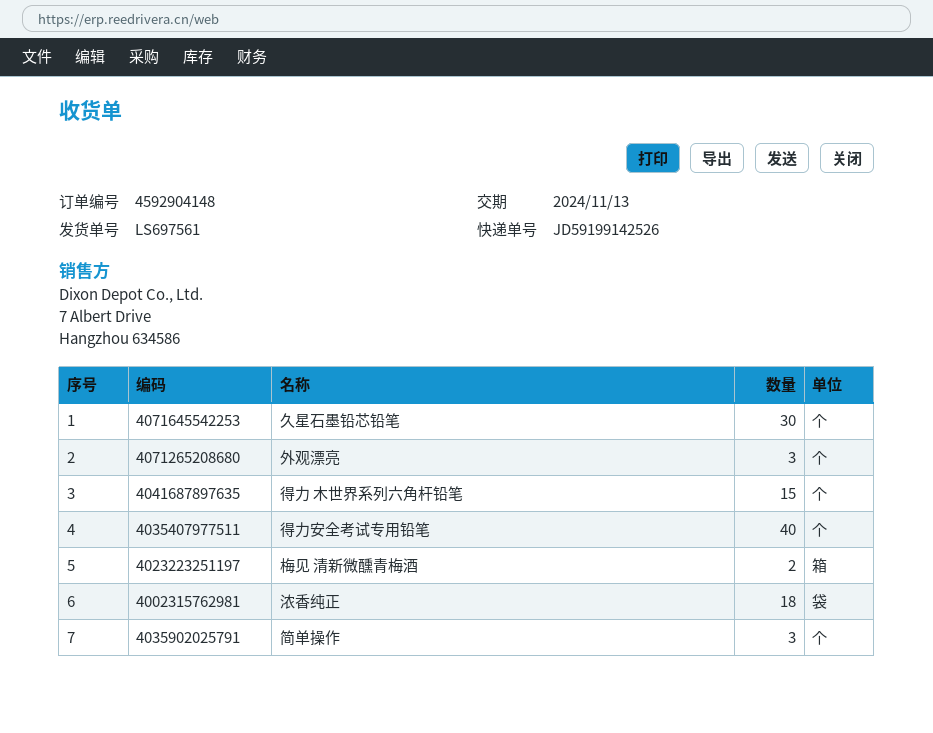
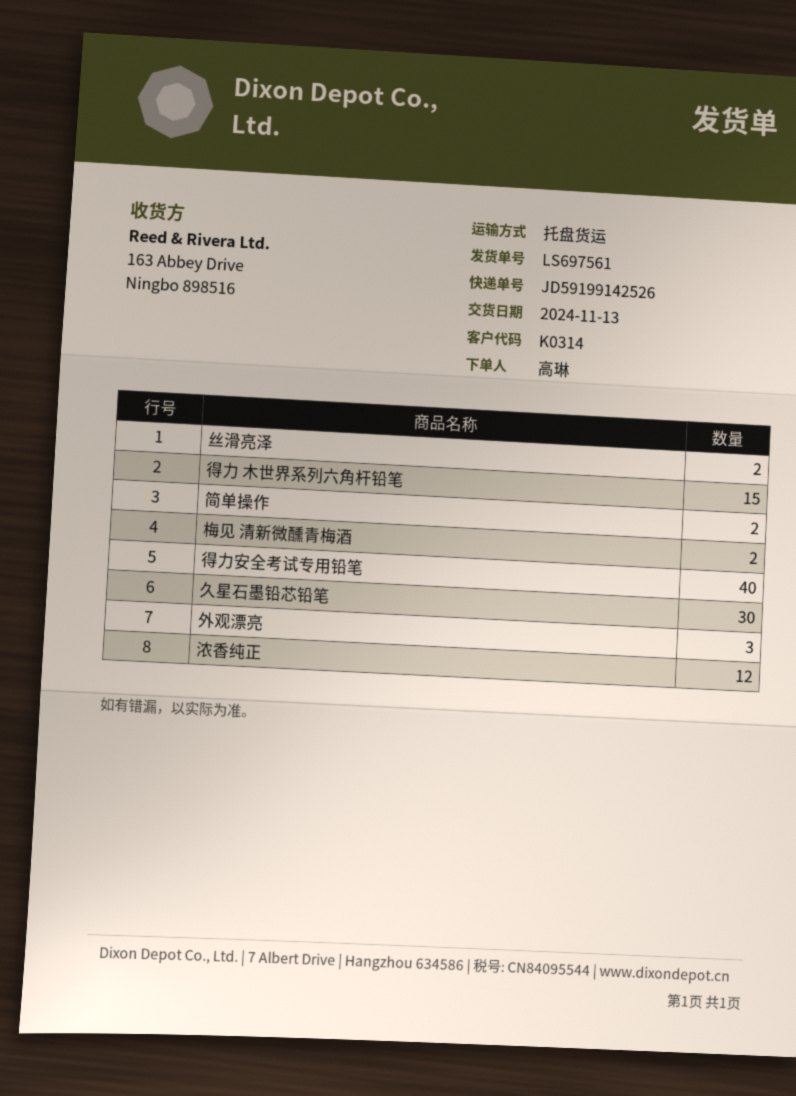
浓香纯正: 18 -> 12
简单操作: 3 -> 2
丝滑亮泽: none -> 2

